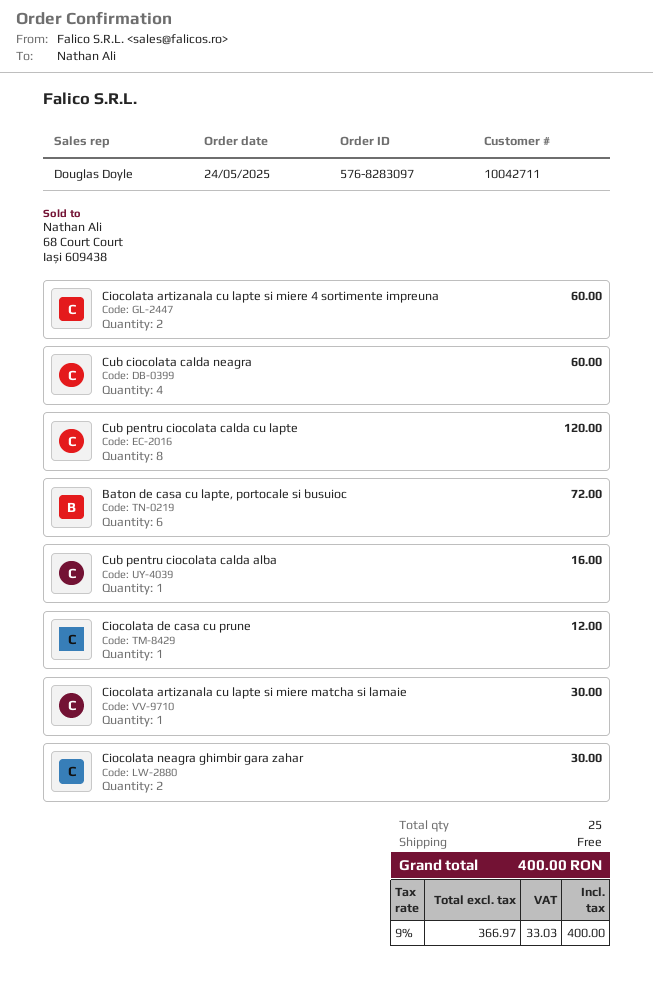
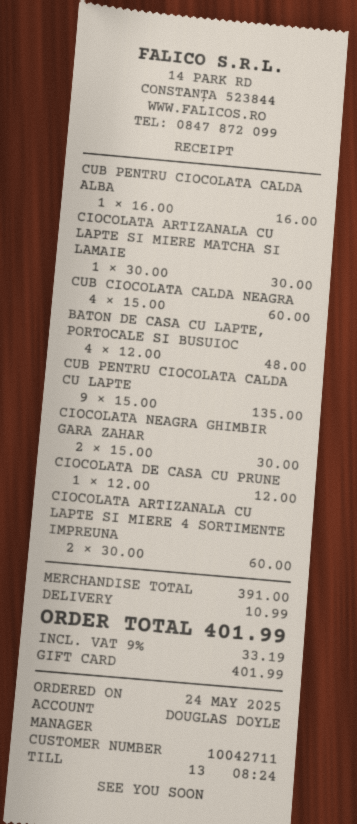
Cub pentru ciocolata calda cu lapte: 8 for 120.00 -> 9 for 135.00
Baton de casa cu lapte, portocale si busuioc: 6 for 72.00 -> 4 for 48.00
shipping: 0.00 -> 10.99
tax: 9% = 33.03 -> 9% = 33.19
total: 400.00 -> 401.99

